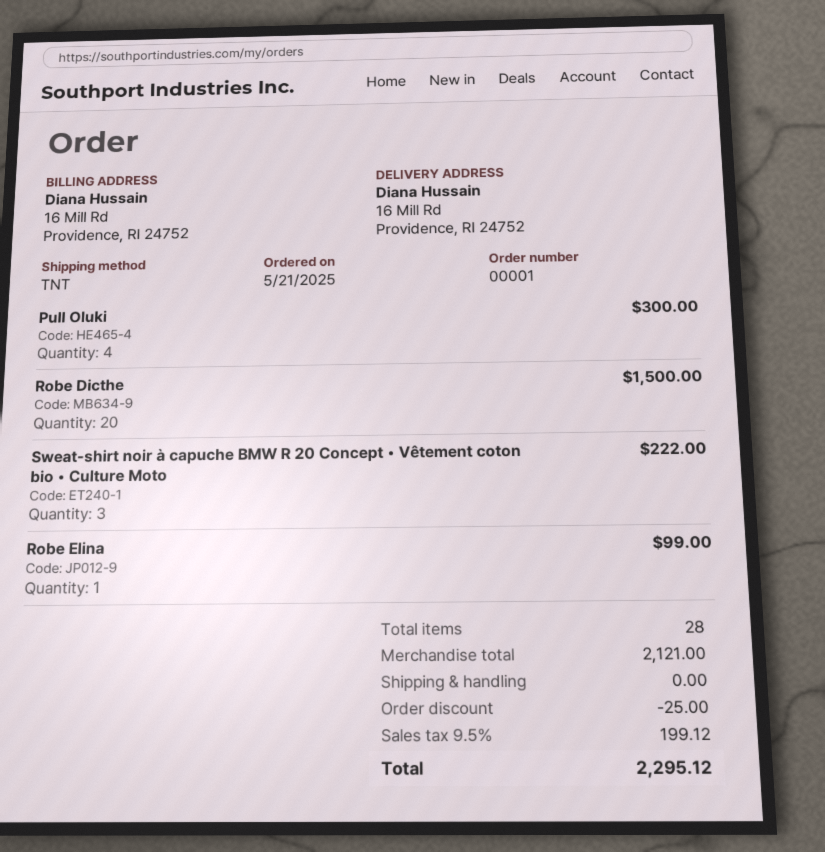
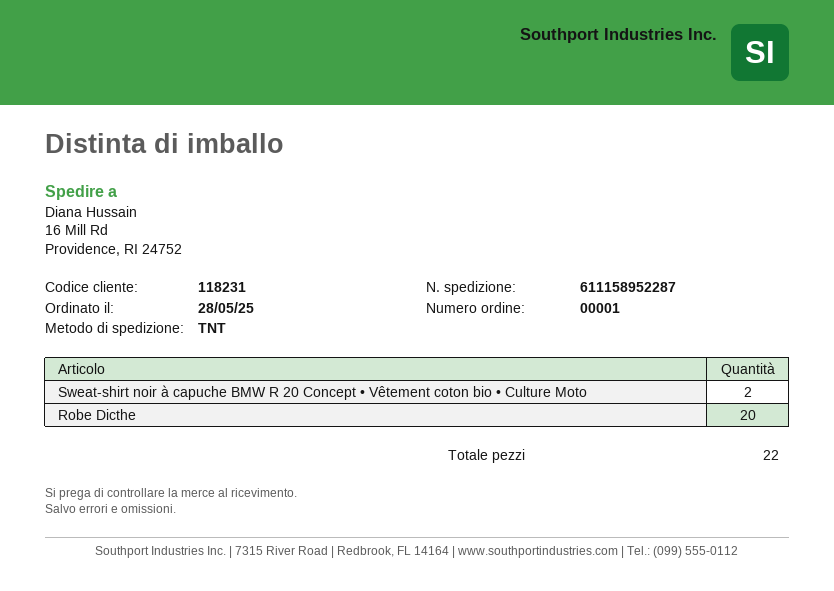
order date: 2025-05-21 -> 2025-05-28
Pull Oluki: 4 -> none
Sweat-shirt noir à capuche BMW R 20 Concept • Vêtement coton bio • Culture Moto: 3 -> 2
Robe Elina: 1 -> none
total quantity: 28 -> 22

